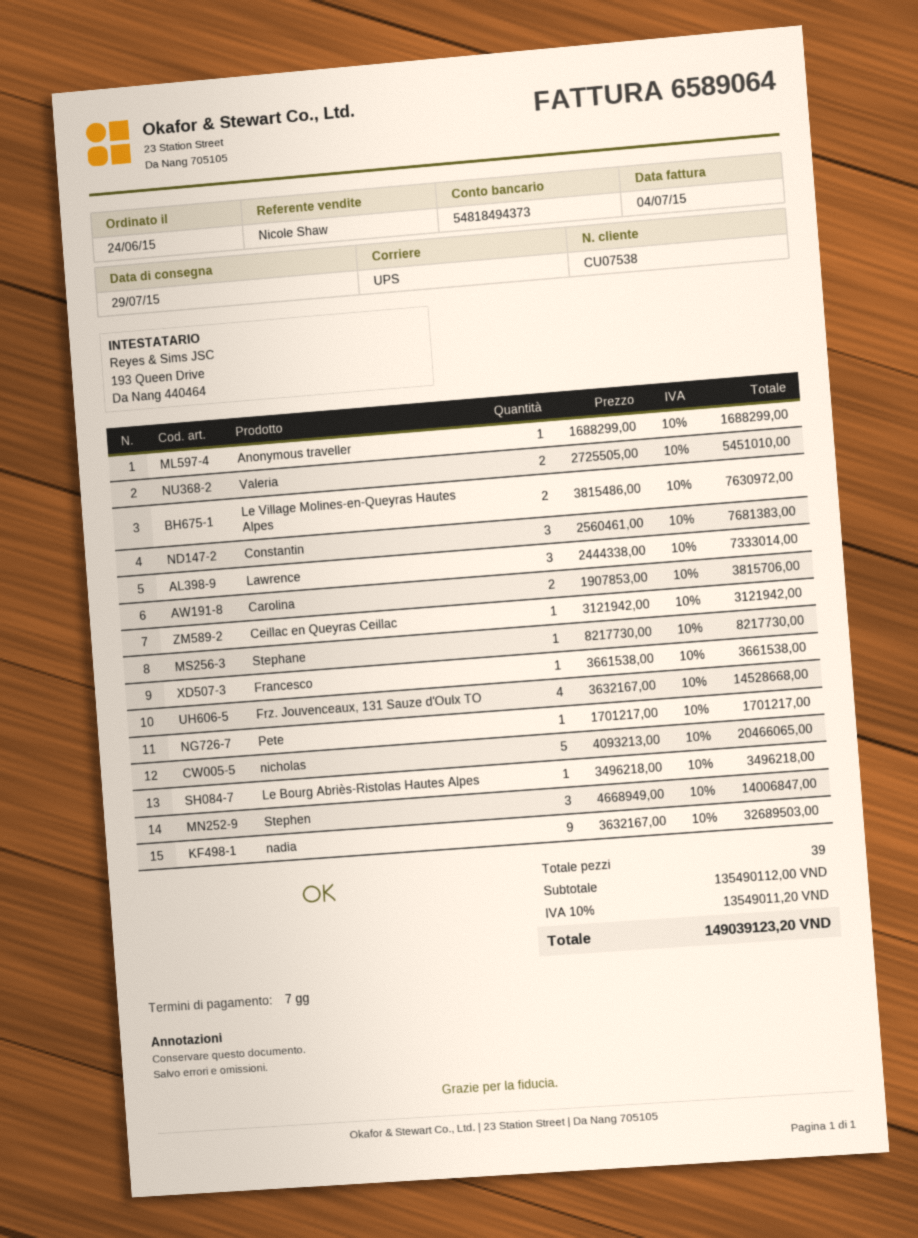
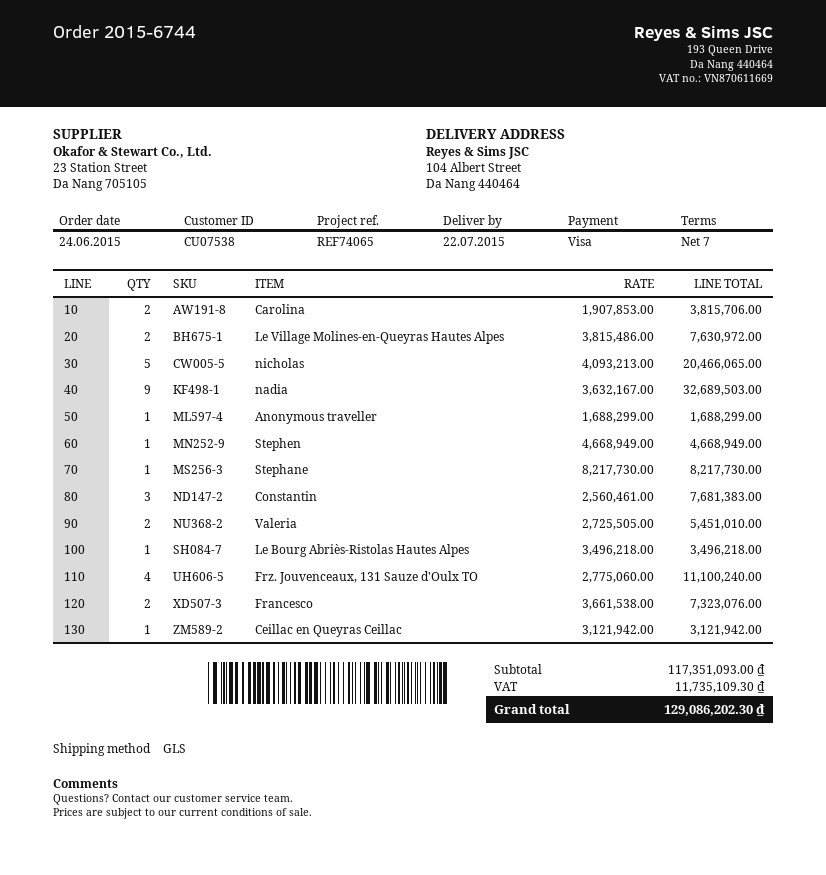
delivery date: 2015-07-29 -> 2015-07-22
shipping method: UPS -> GLS
Lawrence: 3 x 2444338.00 = 7333014.00 -> none
Francesco: 1 x 3661538.00 = 3661538.00 -> 2 x 3661538.00 = 7323076.00
Frz. Jouvenceaux, 131 Sauze d'Oulx TO: 4 x 3632167.00 = 14528668.00 -> 4 x 2775060.00 = 11100240.00
Pete: 1 x 1701217.00 = 1701217.00 -> none
Stephen: 3 x 4668949.00 = 14006847.00 -> 1 x 4668949.00 = 4668949.00
subtotal: 135490112.00 -> 117351093.00
tax: 13549011.20 -> 11735109.30
total: 149039123.20 -> 129086202.30

